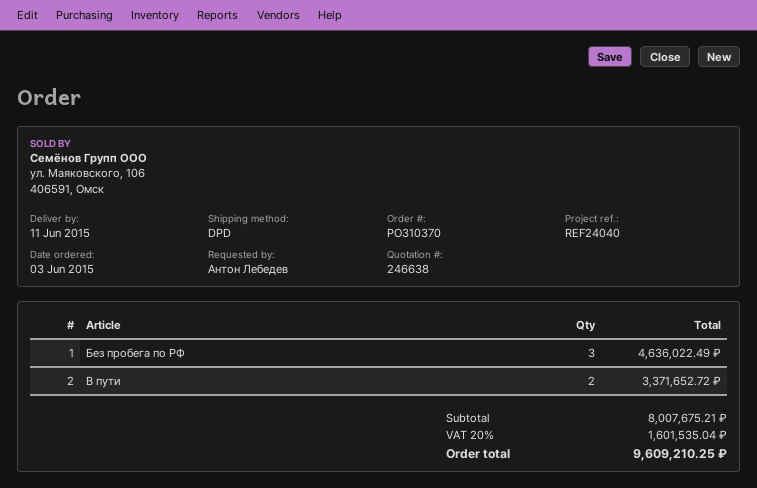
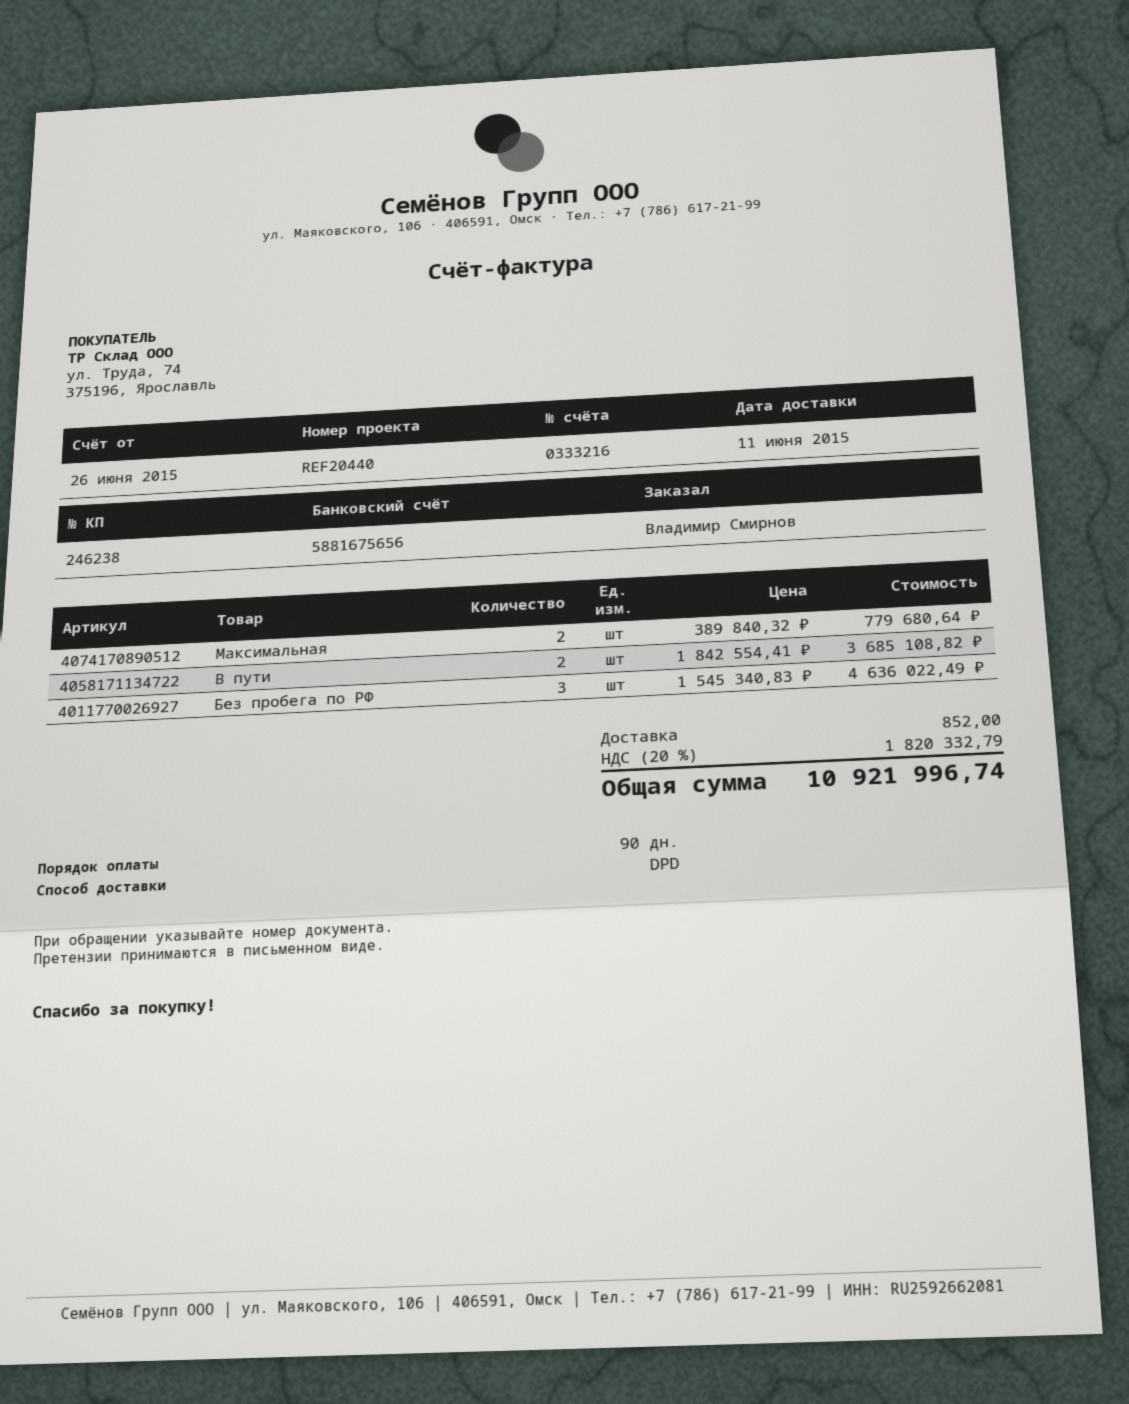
quote number: 246638 -> 246238
reference: REF24040 -> REF20440
ordered by: Антон Лебедев -> Владимир Смирнов
В пути: 2 for 3371652.72 -> 2 for 3685108.82
Максимальная: none -> 2 for 779680.64
shipping: none -> 852.00
tax: 20% = 1601535.04 -> 20% = 1820332.79
total: 9609210.25 -> 10921996.74

